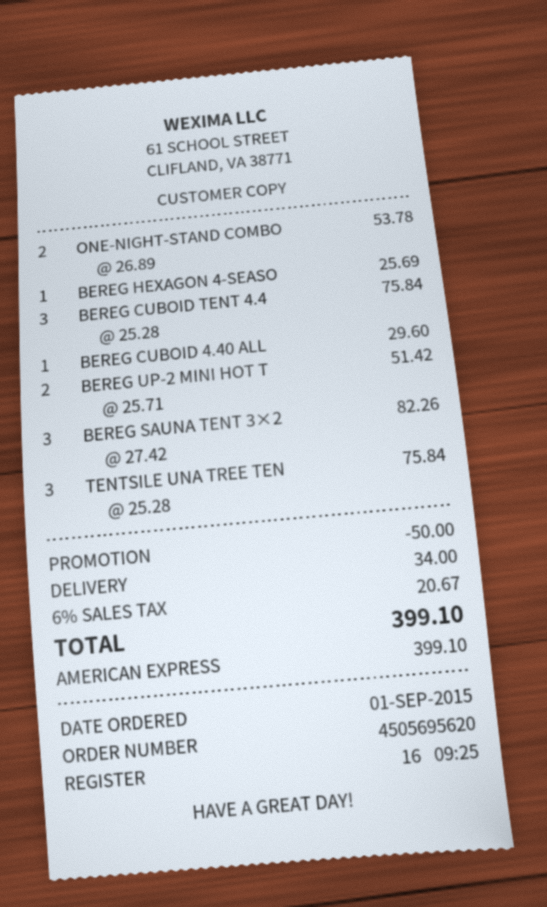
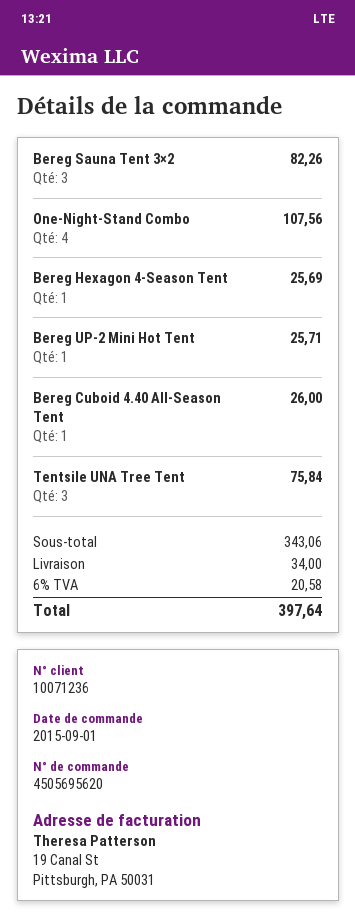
ONE-NIGHT-STAND COMBO: 2 for 53.78 -> 4 for 107.56
BEREG CUBOID TENT 4.4: 3 for 75.84 -> none
BEREG CUBOID 4.40 ALL: 1 for 29.60 -> 1 for 26.00
BEREG UP-2 MINI HOT T: 2 for 51.42 -> 1 for 25.71
discount: 50.00 -> none
tax: 6% = 20.67 -> 6% = 20.58
total: 399.10 -> 397.64

